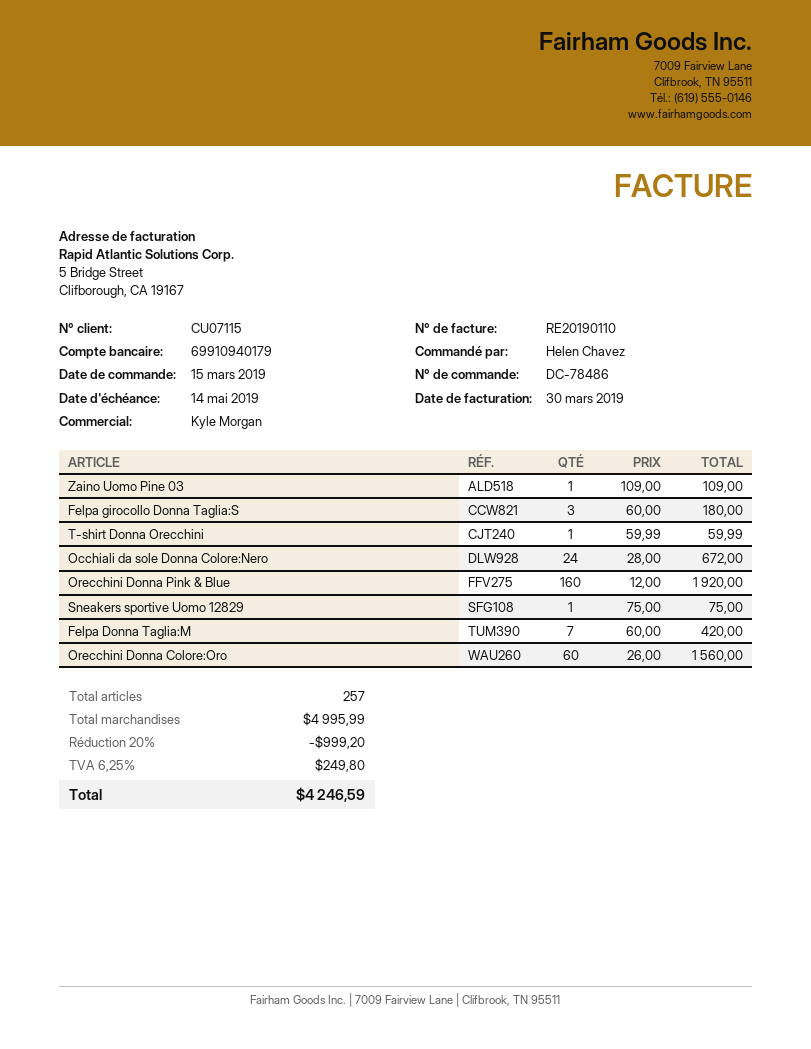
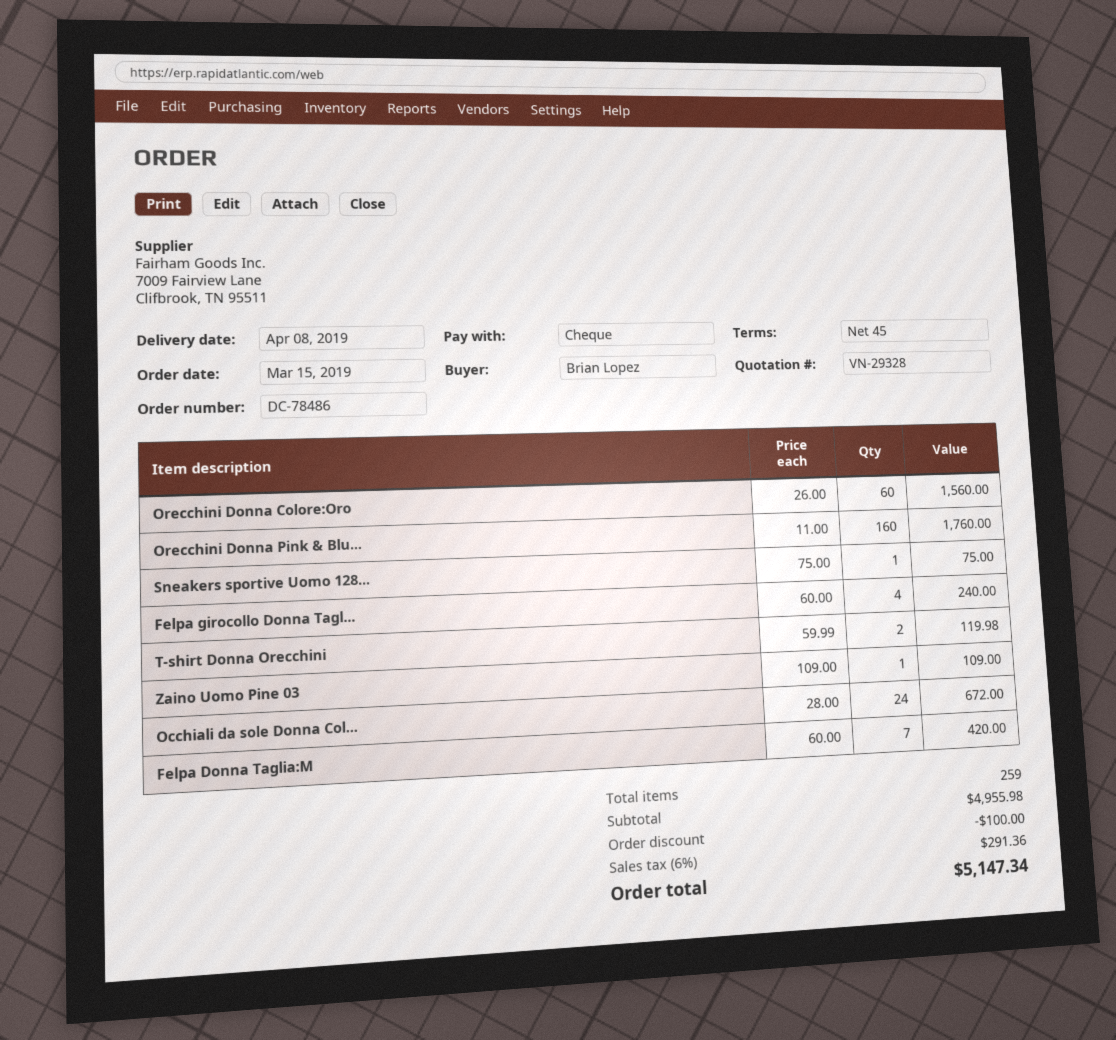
ordered by: Helen Chavez -> Brian Lopez
Felpa girocollo Donna Taglia:S: 3 x 60.00 = 180.00 -> 4 x 60.00 = 240.00
T-shirt Donna Orecchini: 1 x 59.99 = 59.99 -> 2 x 59.99 = 119.98
Orecchini Donna Pink & Blue: 160 x 12.00 = 1920.00 -> 160 x 11.00 = 1760.00
total quantity: 257 -> 259
subtotal: 4995.99 -> 4955.98
discount: 999.20 -> 100.00
tax: 6.25% = 249.80 -> 6% = 291.36
total: 4246.59 -> 5147.34

